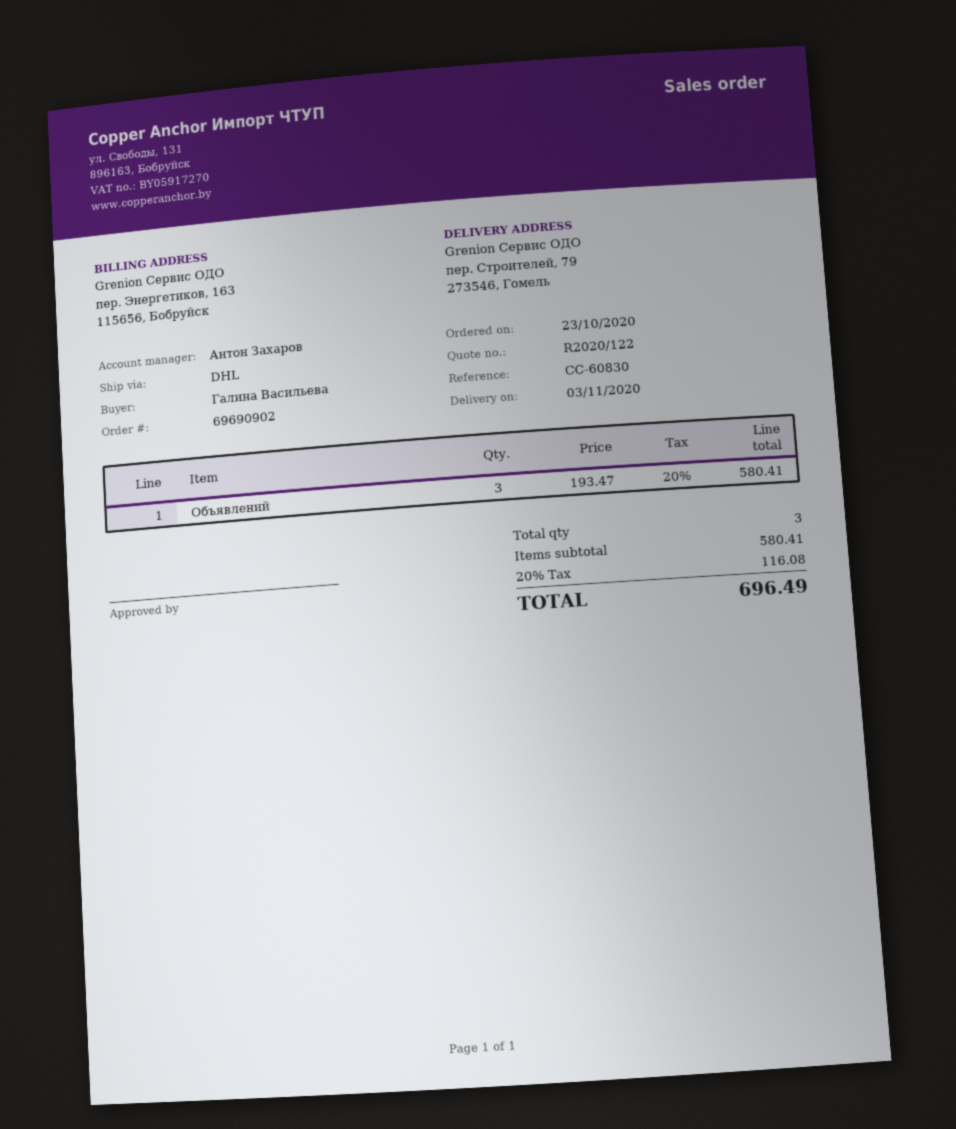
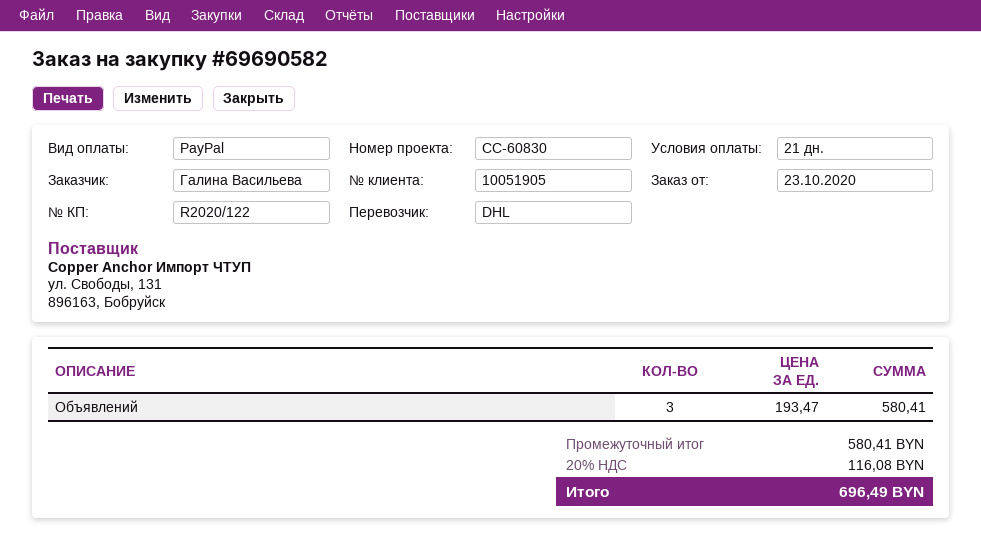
order number: 69690902 -> 69690582

